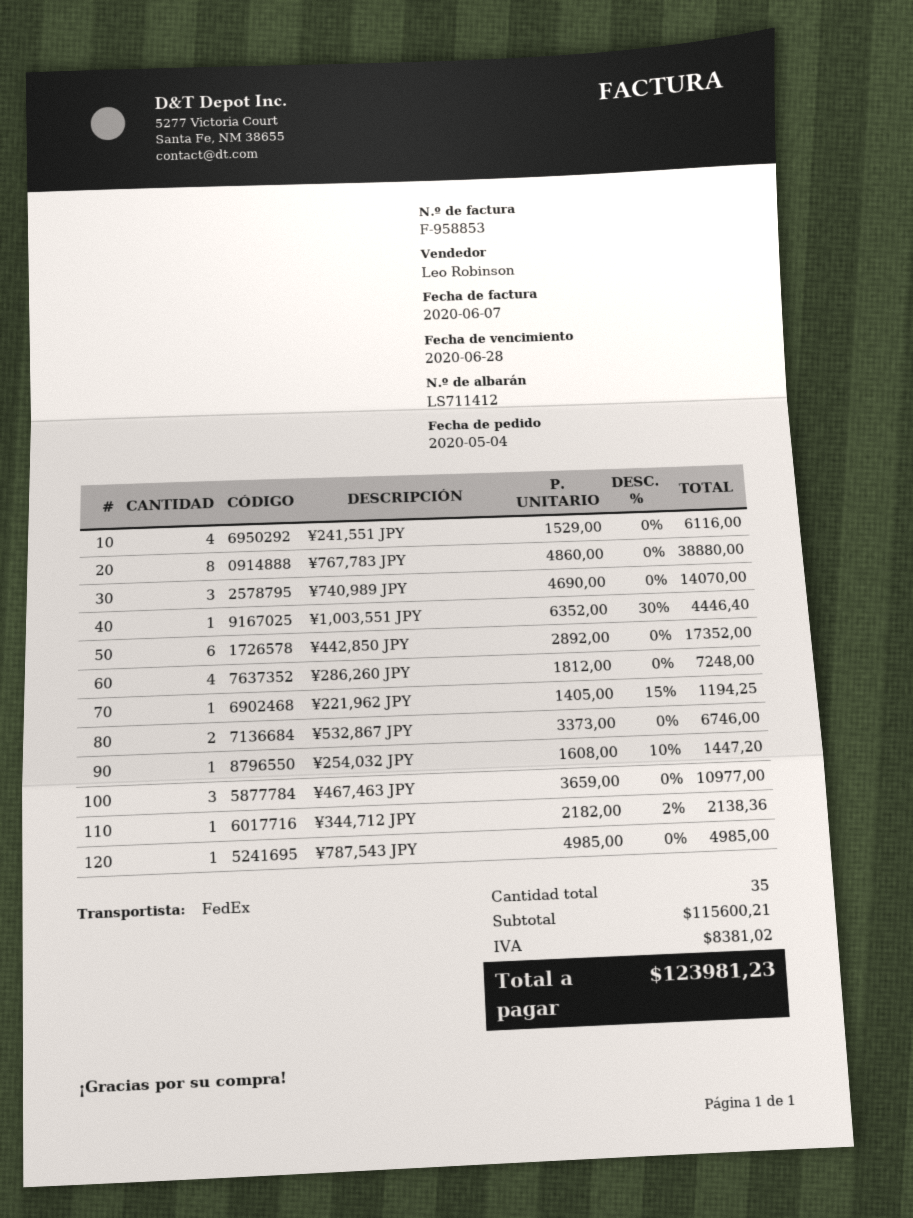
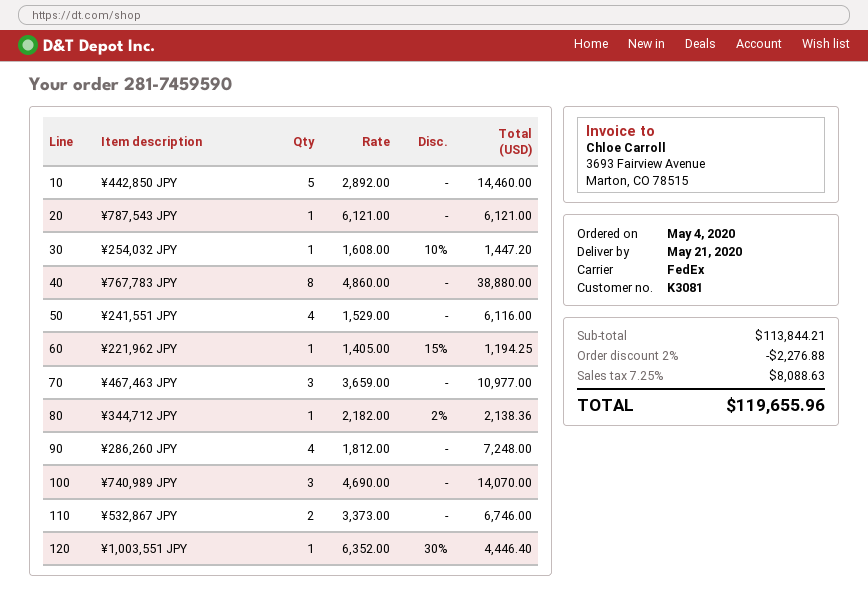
¥442,850 JPY: 6 x 2892.00 = 17352.00 -> 5 x 2892.00 = 14460.00
¥787,543 JPY: 1 x 4985.00 = 4985.00 -> 1 x 6121.00 = 6121.00
subtotal: 115600.21 -> 113844.21
discount: none -> 2% = 2276.88
tax: 8381.02 -> 8088.63
total: 123981.23 -> 119655.96

